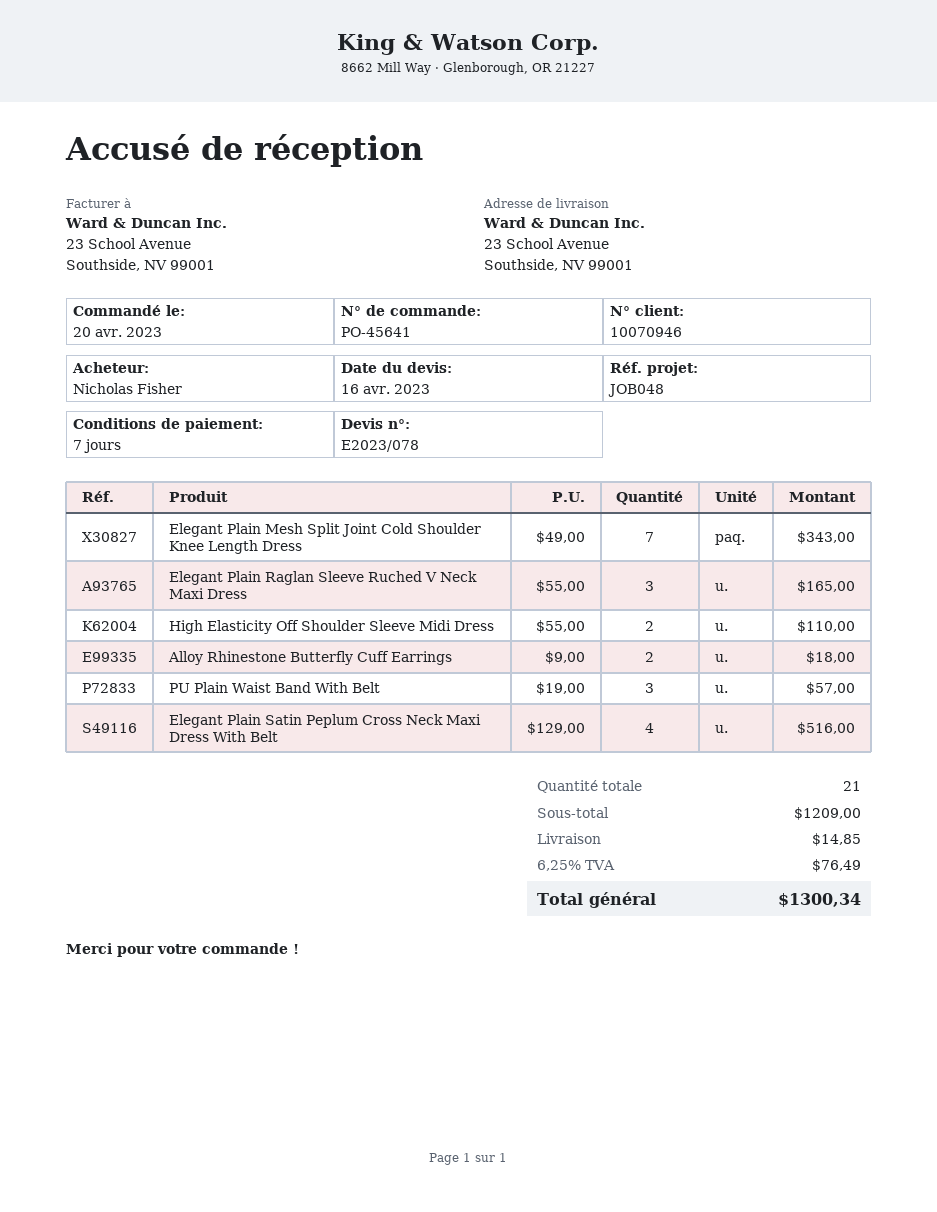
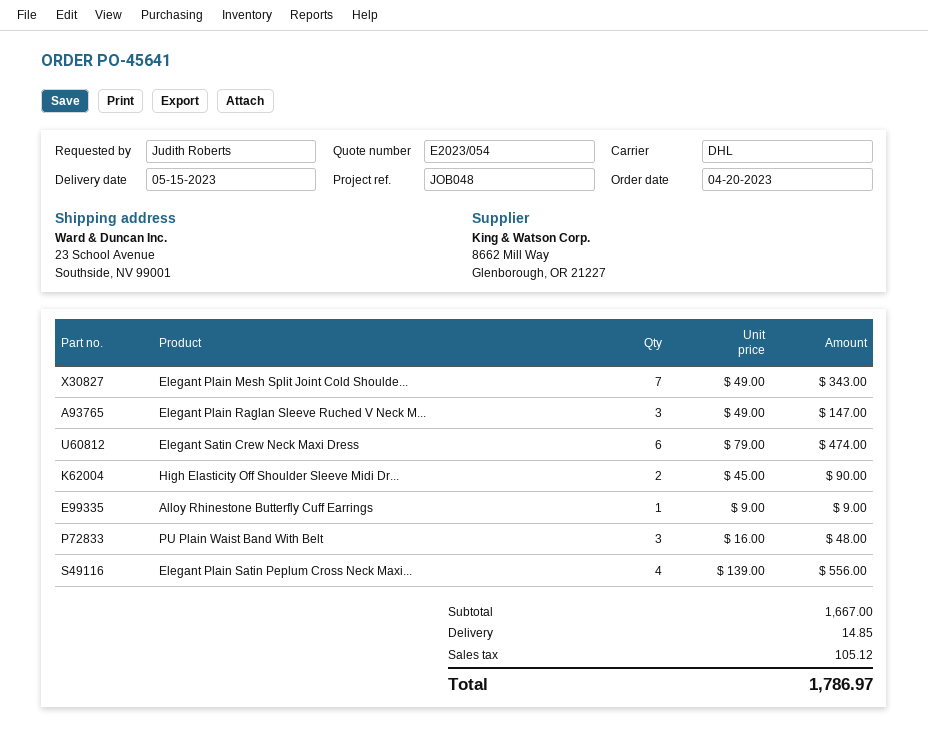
quote number: E2023/078 -> E2023/054
ordered by: Nicholas Fisher -> Judith Roberts
Elegant Plain Raglan Sleeve Ruched V Neck Maxi Dress: 3 x 55.00 = 165.00 -> 3 x 49.00 = 147.00
High Elasticity Off Shoulder Sleeve Midi Dress: 2 x 55.00 = 110.00 -> 2 x 45.00 = 90.00
Alloy Rhinestone Butterfly Cuff Earrings: 2 x 9.00 = 18.00 -> 1 x 9.00 = 9.00
PU Plain Waist Band With Belt: 3 x 19.00 = 57.00 -> 3 x 16.00 = 48.00
Elegant Plain Satin Peplum Cross Neck Maxi Dress With Belt: 4 x 129.00 = 516.00 -> 4 x 139.00 = 556.00
Elegant Satin Crew Neck Maxi Dress: none -> 6 x 79.00 = 474.00
subtotal: 1209.00 -> 1667.00
tax: 76.49 -> 105.12
total: 1300.34 -> 1786.97

